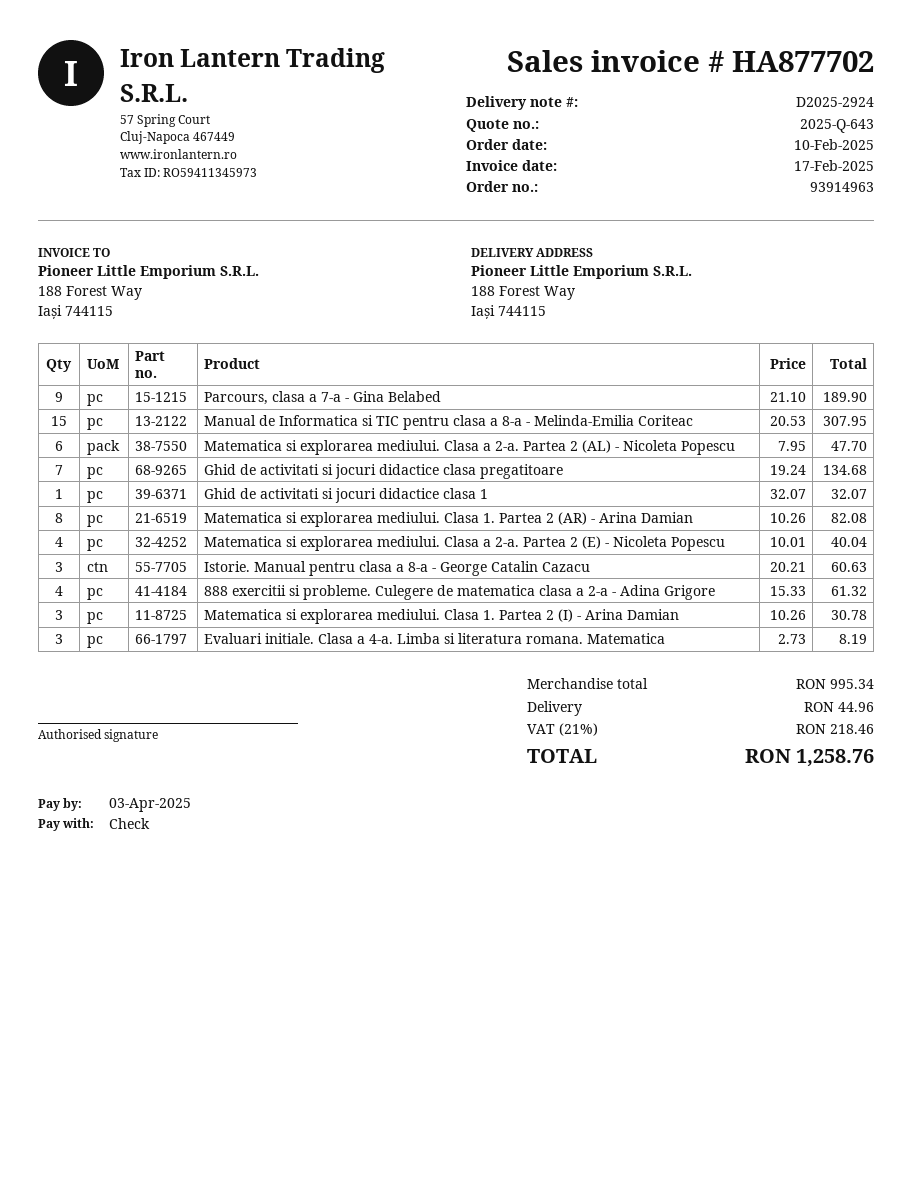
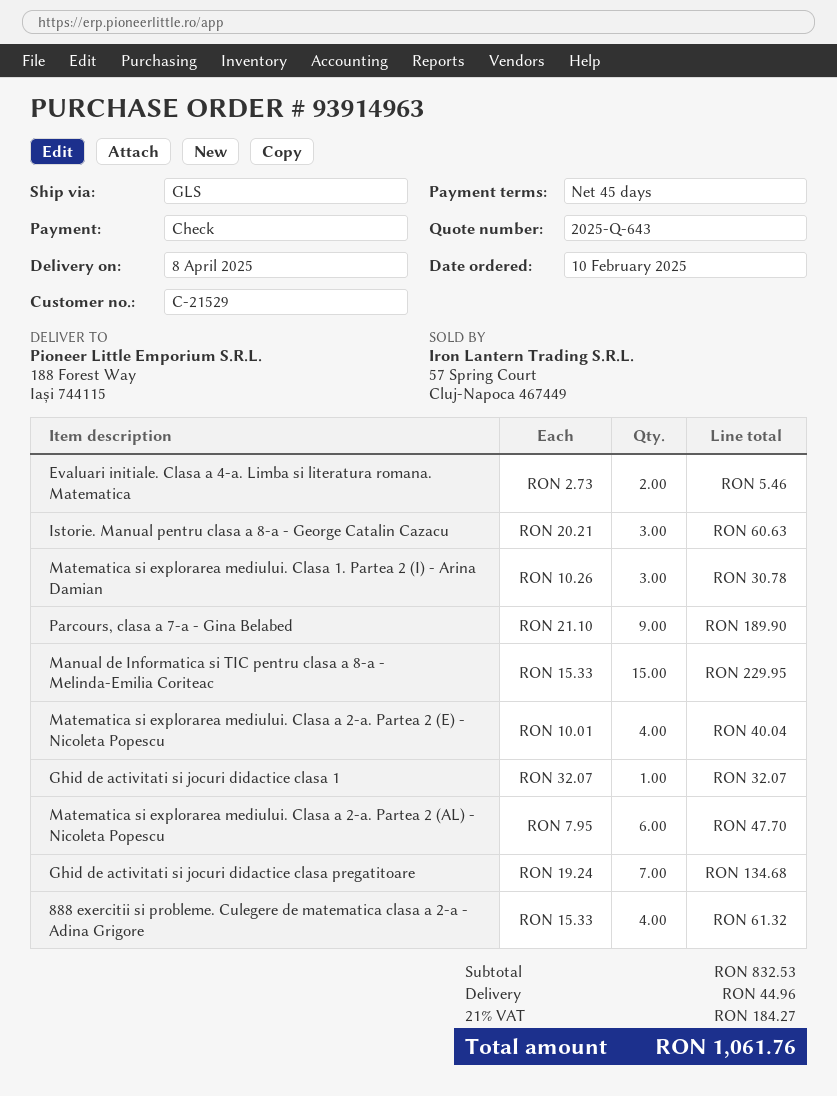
Manual de Informatica si TIC pentru clasa a 8-a - Melinda-Emilia Coriteac: 15 x 20.53 = 307.95 -> 15 x 15.33 = 229.95
Matematica si explorarea mediului. Clasa 1. Partea 2 (AR) - Arina Damian: 8 x 10.26 = 82.08 -> none
Evaluari initiale. Clasa a 4-a. Limba si literatura romana. Matematica: 3 x 2.73 = 8.19 -> 2 x 2.73 = 5.46
subtotal: 995.34 -> 832.53
tax: 21% = 218.46 -> 21% = 184.27
total: 1258.76 -> 1061.76

